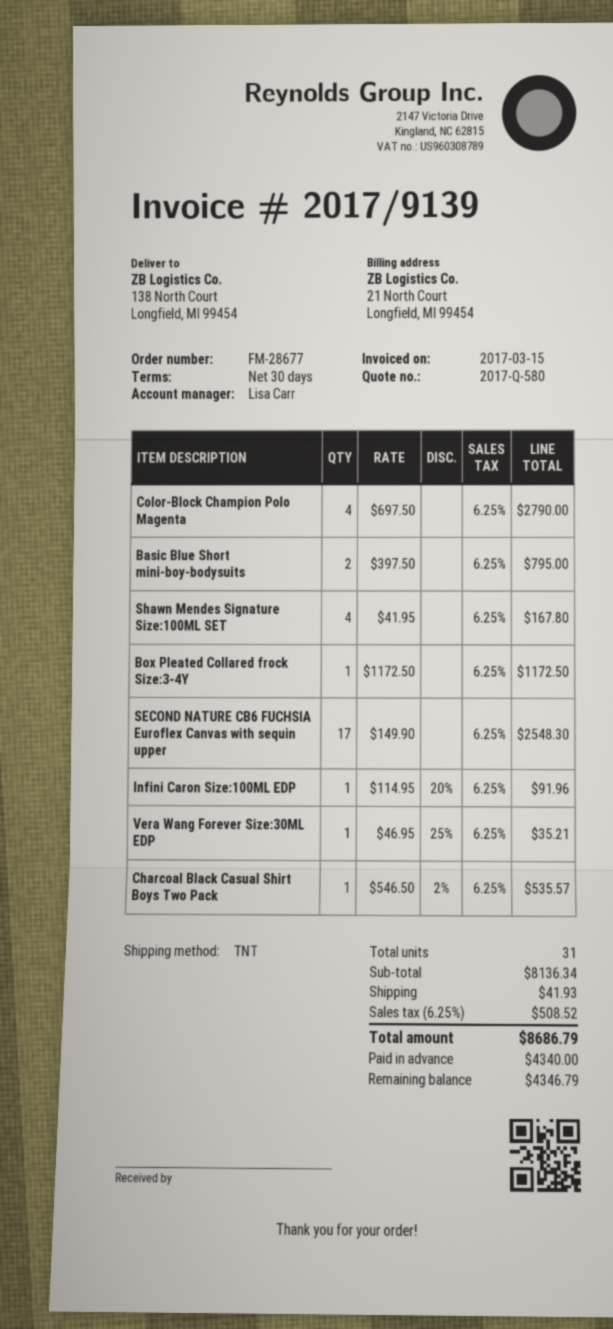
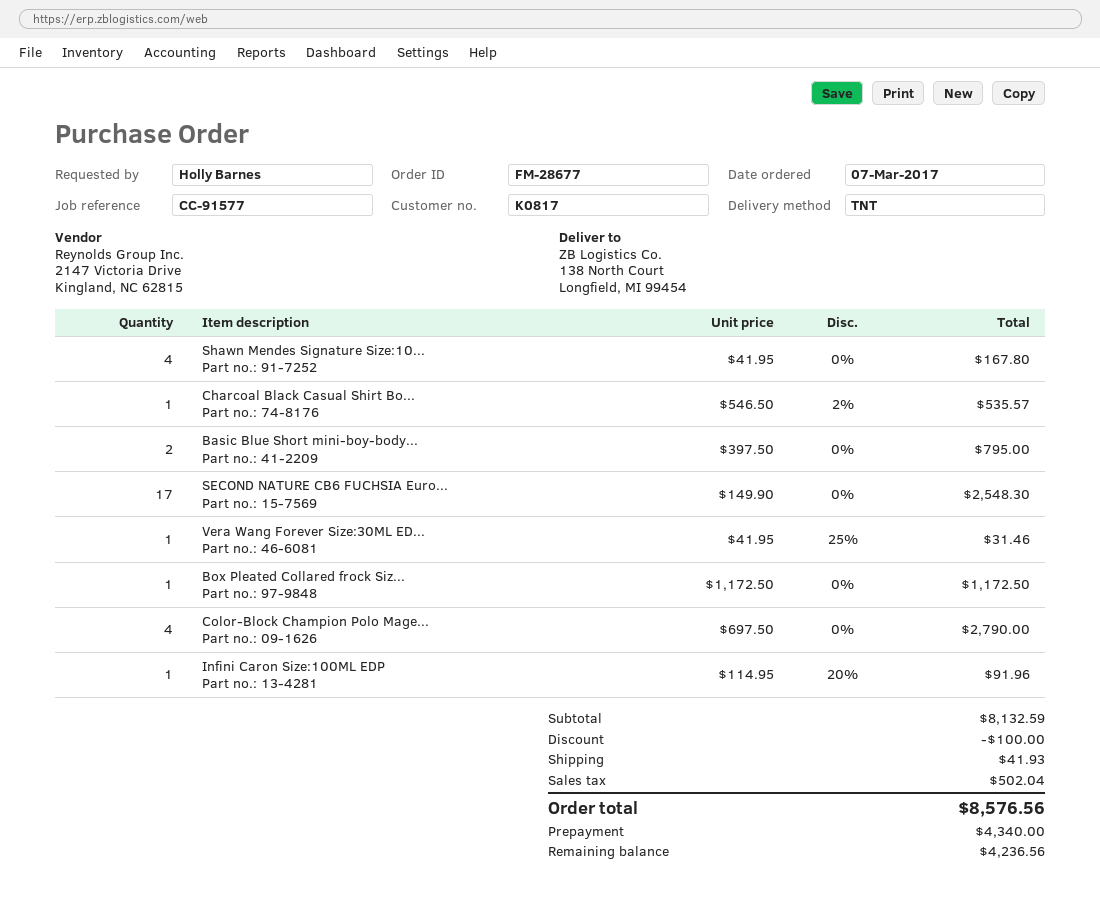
Vera Wang Forever Size:30ML EDP: 1 x 46.95 - 25% = 35.21 -> 1 x 41.95 - 25% = 31.46
subtotal: 8136.34 -> 8132.59
discount: none -> 100.00
tax: 508.52 -> 502.04
total: 8686.79 -> 8576.56
balance: 4346.79 -> 4236.56

